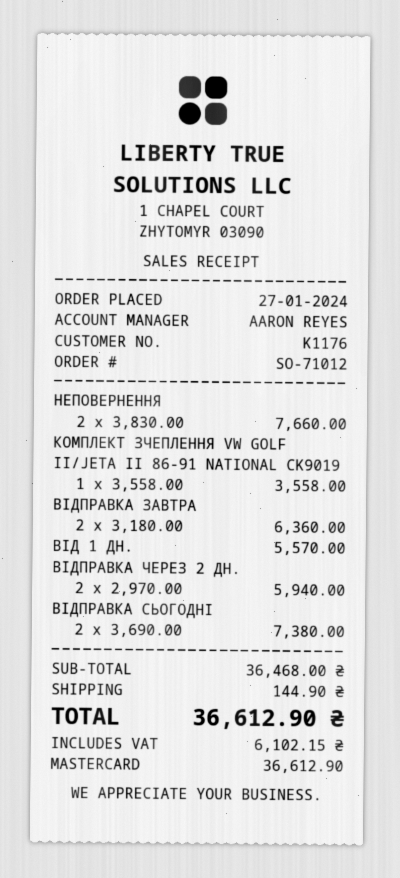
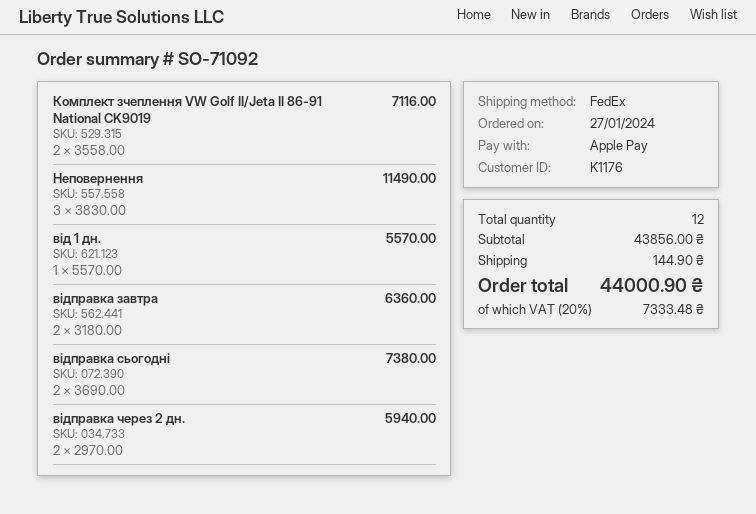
order number: SO-71012 -> SO-71092
payment method: Mastercard -> Apple Pay
НЕПОВЕРНЕННЯ: 2 x 3830.00 = 7660.00 -> 3 x 3830.00 = 11490.00
КОМПЛЕКТ ЗЧЕПЛЕННЯ VW GOLF II/JETA II 86-91 NATIONAL CK9019: 1 x 3558.00 = 3558.00 -> 2 x 3558.00 = 7116.00
subtotal: 36468.00 -> 43856.00
tax: 6102.15 -> 7333.48
total: 36612.90 -> 44000.90

